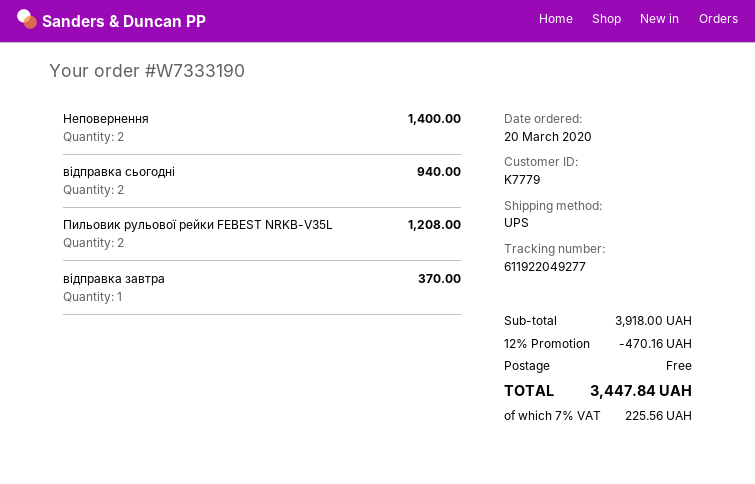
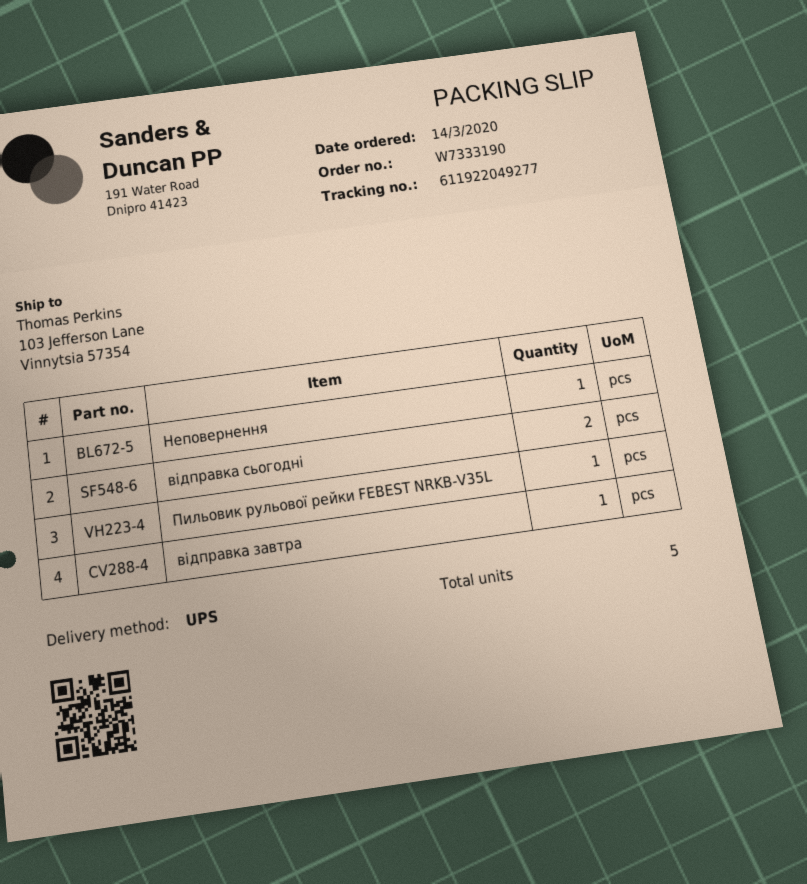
order date: 2020-03-20 -> 2020-03-14
Неповернення: 2 -> 1
Пильовик рульової рейки FEBEST NRKB-V35L: 2 -> 1

